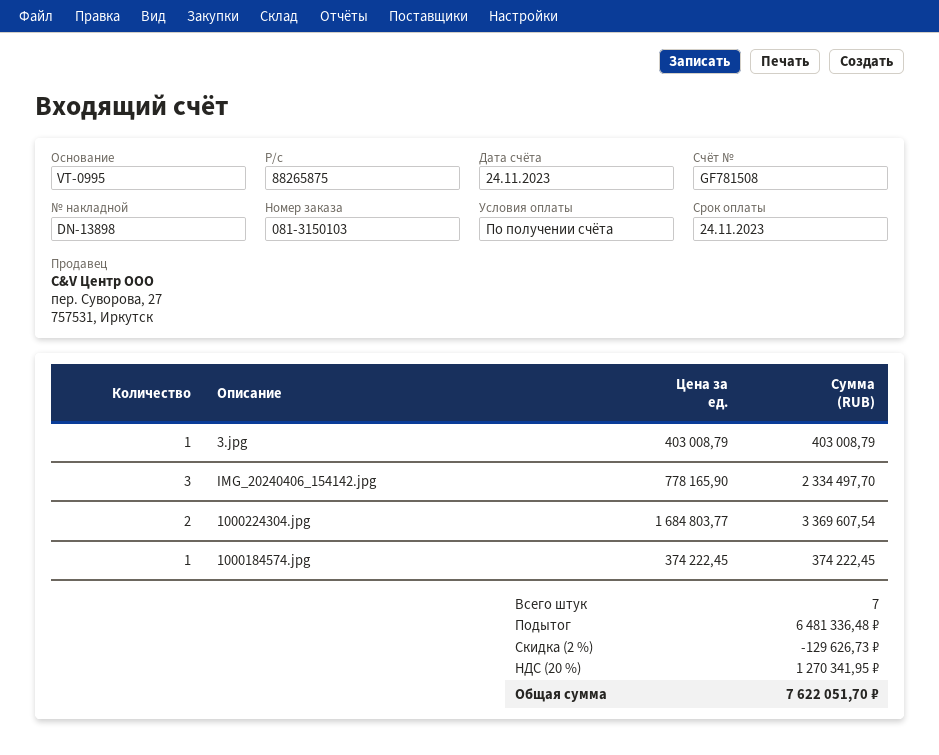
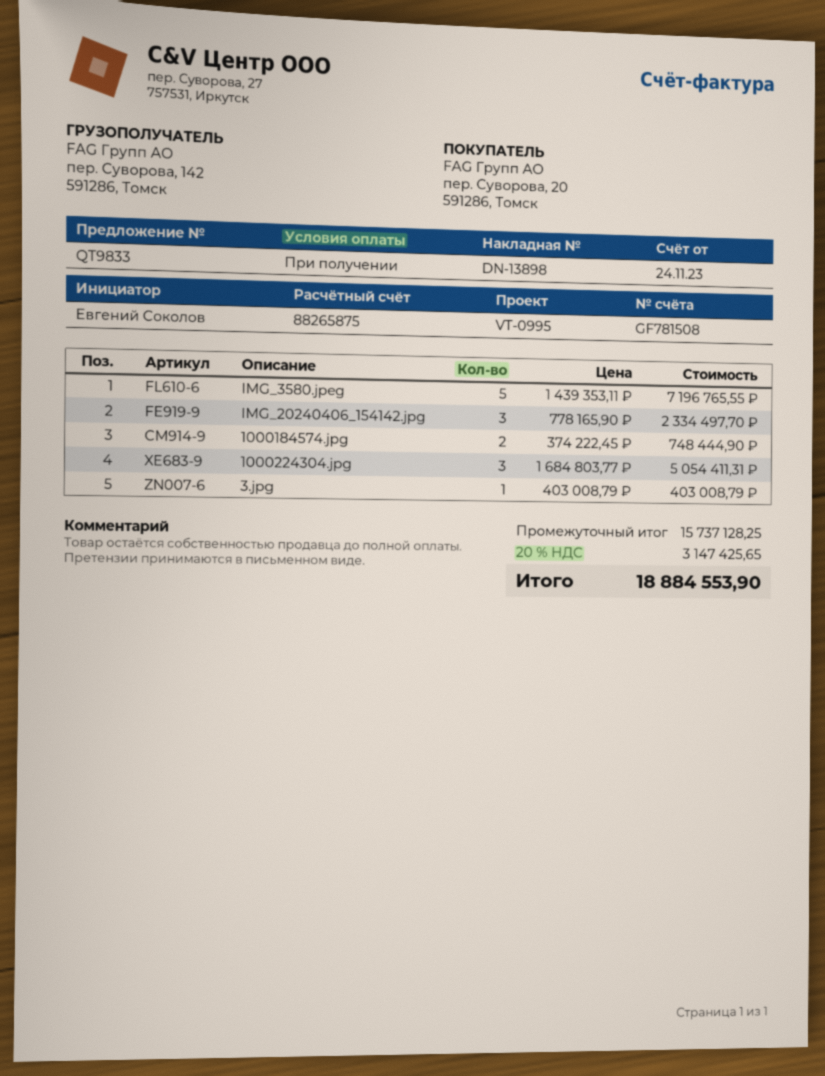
1000224304.jpg: 2 x 1684803.77 = 3369607.54 -> 3 x 1684803.77 = 5054411.31
1000184574.jpg: 1 x 374222.45 = 374222.45 -> 2 x 374222.45 = 748444.90
IMG_3580.jpeg: none -> 5 x 1439353.11 = 7196765.55
subtotal: 6481336.48 -> 15737128.25
discount: 2% = 129626.73 -> none
tax: 20% = 1270341.95 -> 20% = 3147425.65
total: 7622051.70 -> 18884553.90

